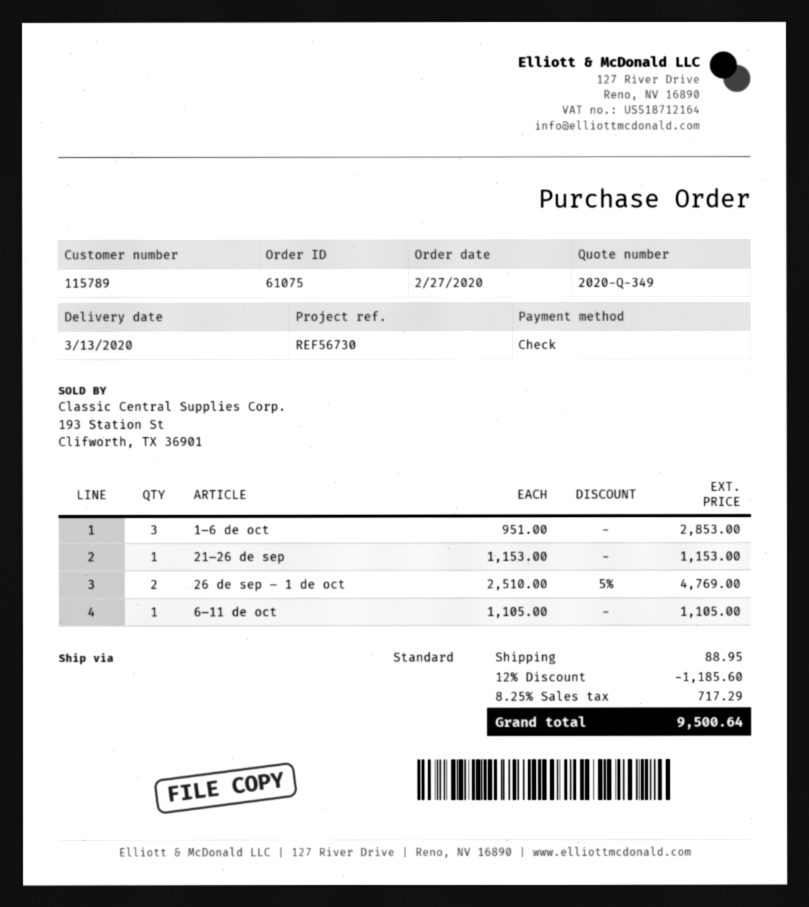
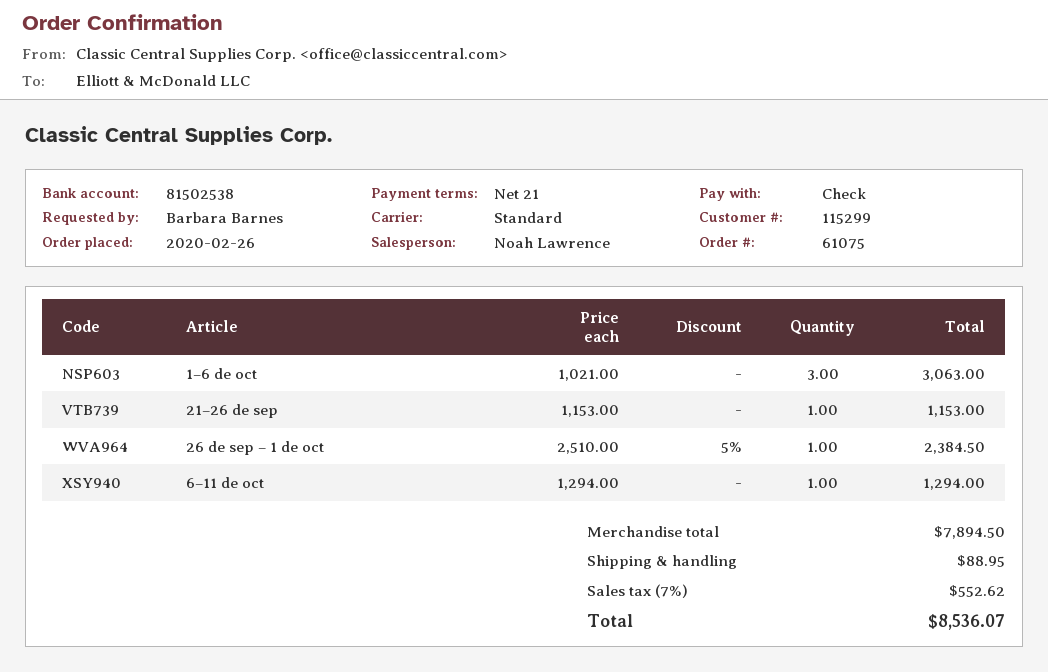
order date: 2020-02-27 -> 2020-02-26
customer number: 115789 -> 115299
1–6 de oct: 3 x 951.00 = 2853.00 -> 3 x 1021.00 = 3063.00
26 de sep – 1 de oct: 2 x 2510.00 - 5% = 4769.00 -> 1 x 2510.00 - 5% = 2384.50
6–11 de oct: 1 x 1105.00 = 1105.00 -> 1 x 1294.00 = 1294.00
discount: 12% = 1185.60 -> none
tax: 8.25% = 717.29 -> 7% = 552.62
total: 9500.64 -> 8536.07

